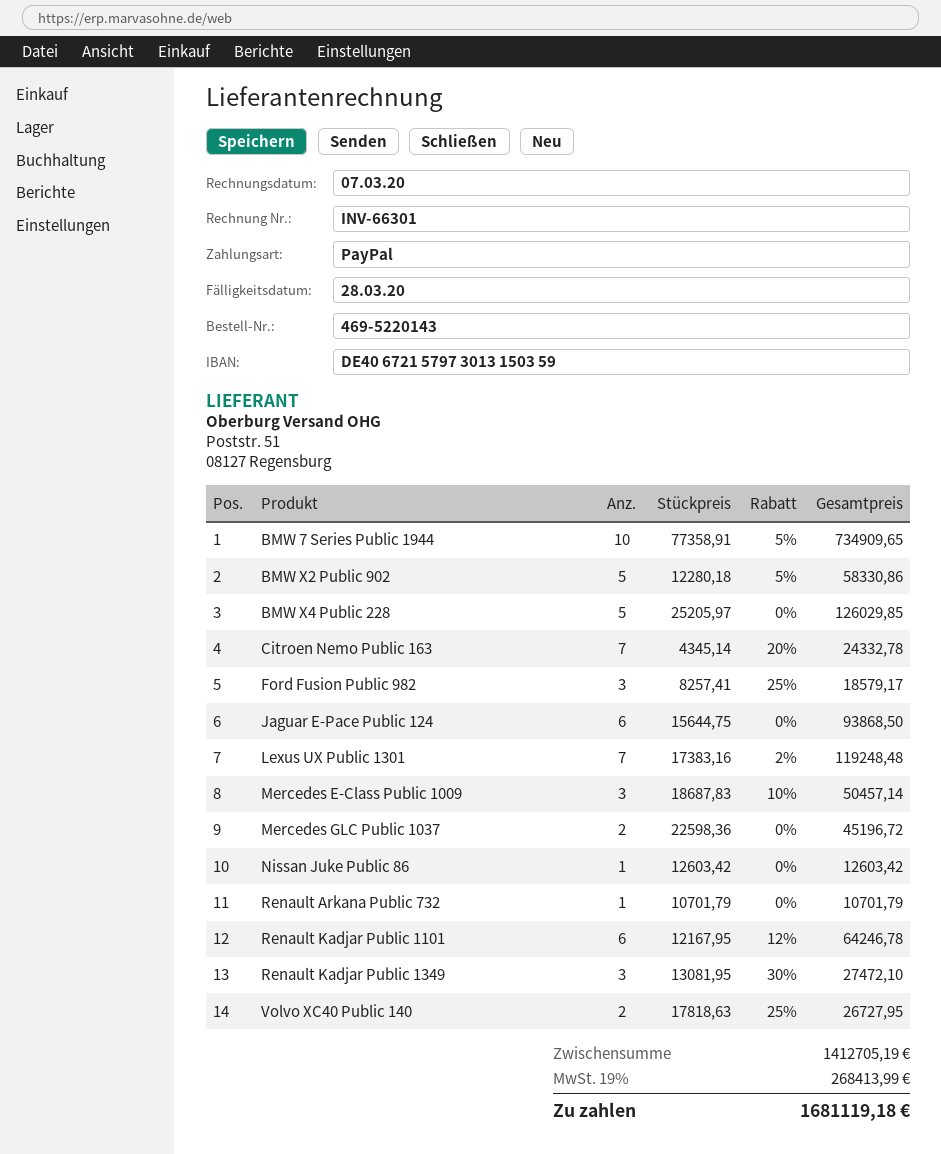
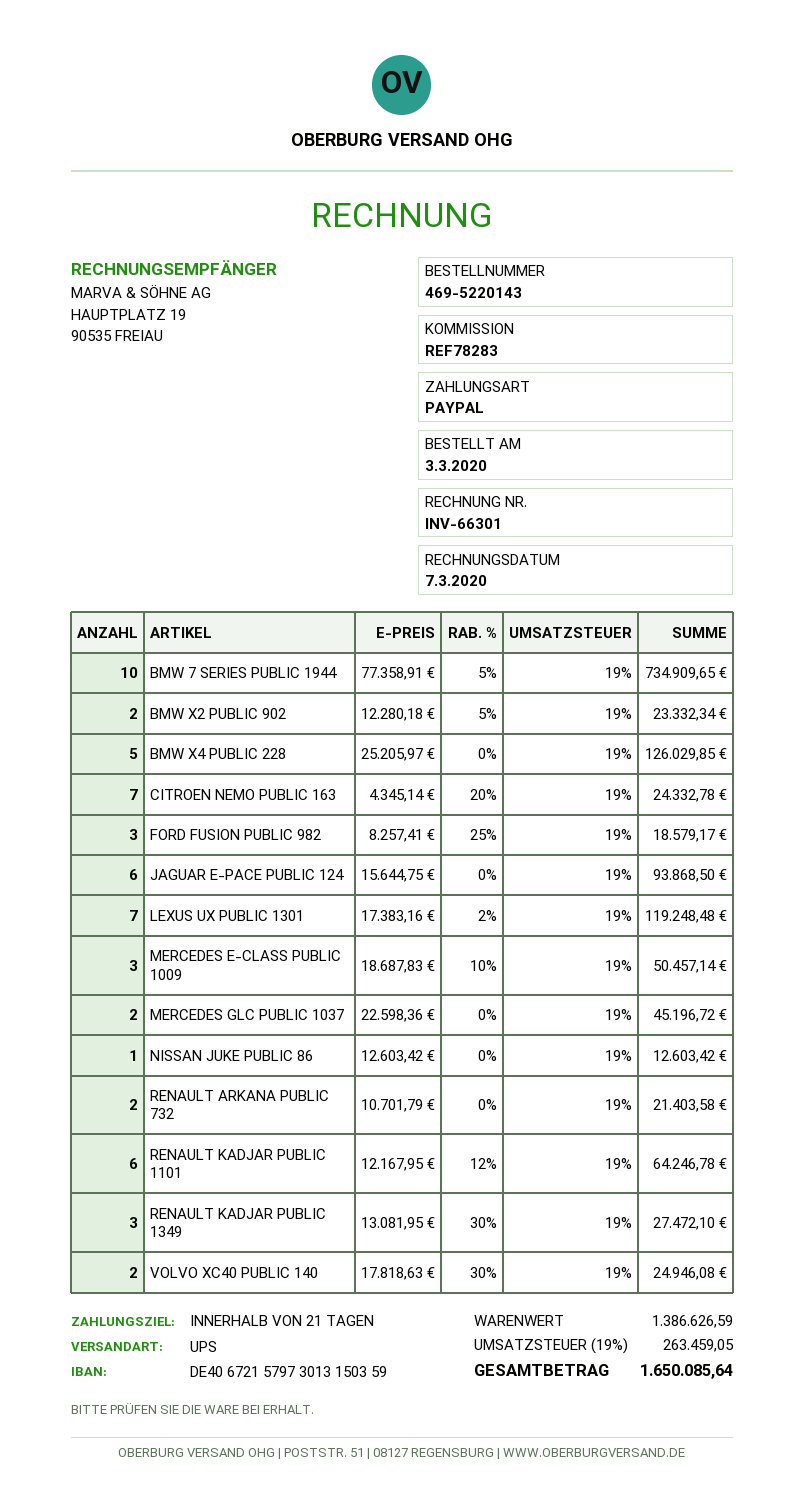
BMW X2 Public 902: 5 x 12280.18 - 5% = 58330.86 -> 2 x 12280.18 - 5% = 23332.34
Renault Arkana Public 732: 1 x 10701.79 = 10701.79 -> 2 x 10701.79 = 21403.58
Volvo XC40 Public 140: 2 x 17818.63 - 25% = 26727.95 -> 2 x 17818.63 - 30% = 24946.08
subtotal: 1412705.19 -> 1386626.59
tax: 19% = 268413.99 -> 19% = 263459.05
total: 1681119.18 -> 1650085.64

